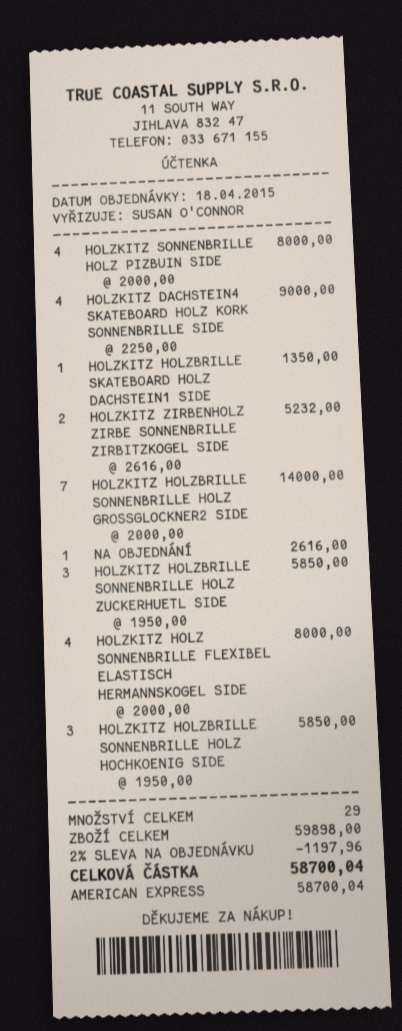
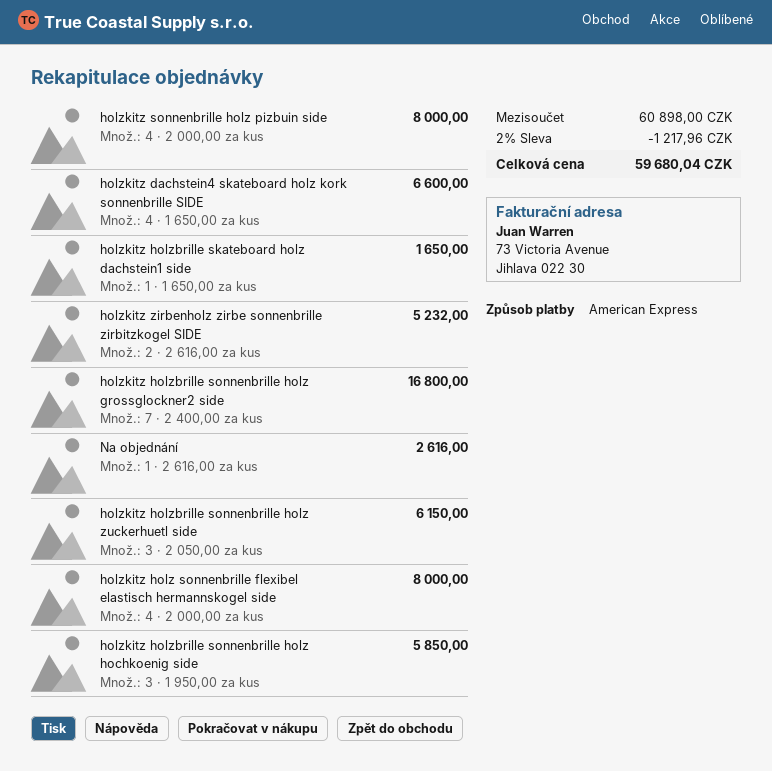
HOLZKITZ DACHSTEIN4 SKATEBOARD HOLZ KORK SONNENBRILLE SIDE: 4 x 2250.00 = 9000.00 -> 4 x 1650.00 = 6600.00
HOLZKITZ HOLZBRILLE SKATEBOARD HOLZ DACHSTEIN1 SIDE: 1 x 1350.00 = 1350.00 -> 1 x 1650.00 = 1650.00
HOLZKITZ HOLZBRILLE SONNENBRILLE HOLZ GROSSGLOCKNER2 SIDE: 7 x 2000.00 = 14000.00 -> 7 x 2400.00 = 16800.00
HOLZKITZ HOLZBRILLE SONNENBRILLE HOLZ ZUCKERHUETL SIDE: 3 x 1950.00 = 5850.00 -> 3 x 2050.00 = 6150.00
subtotal: 59898.00 -> 60898.00
discount: 2% = 1197.96 -> 2% = 1217.96
total: 58700.04 -> 59680.04

